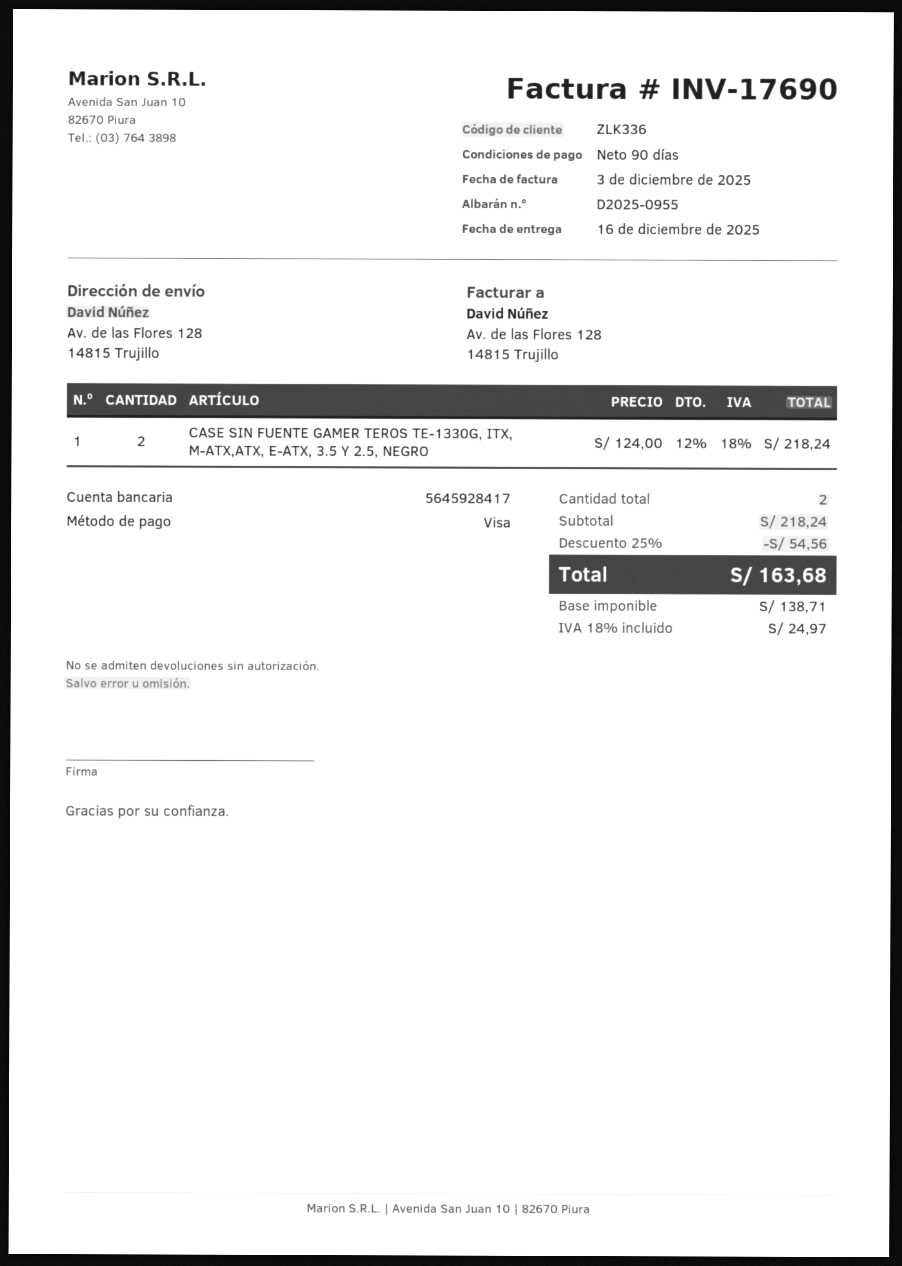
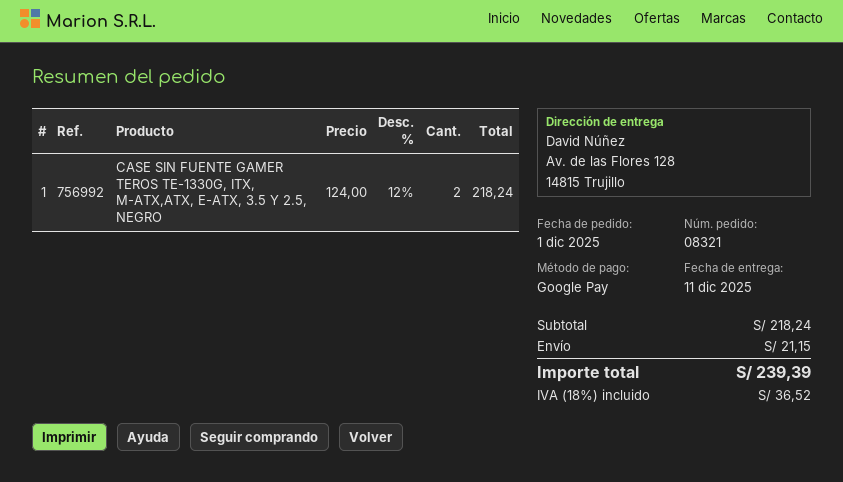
delivery date: 2025-12-16 -> 2025-12-11
payment method: Visa -> Google Pay
discount: 25% = 54.56 -> none
shipping: none -> 21.15
tax: 18% = 24.97 -> 18% = 36.52
total: 163.68 -> 239.39

